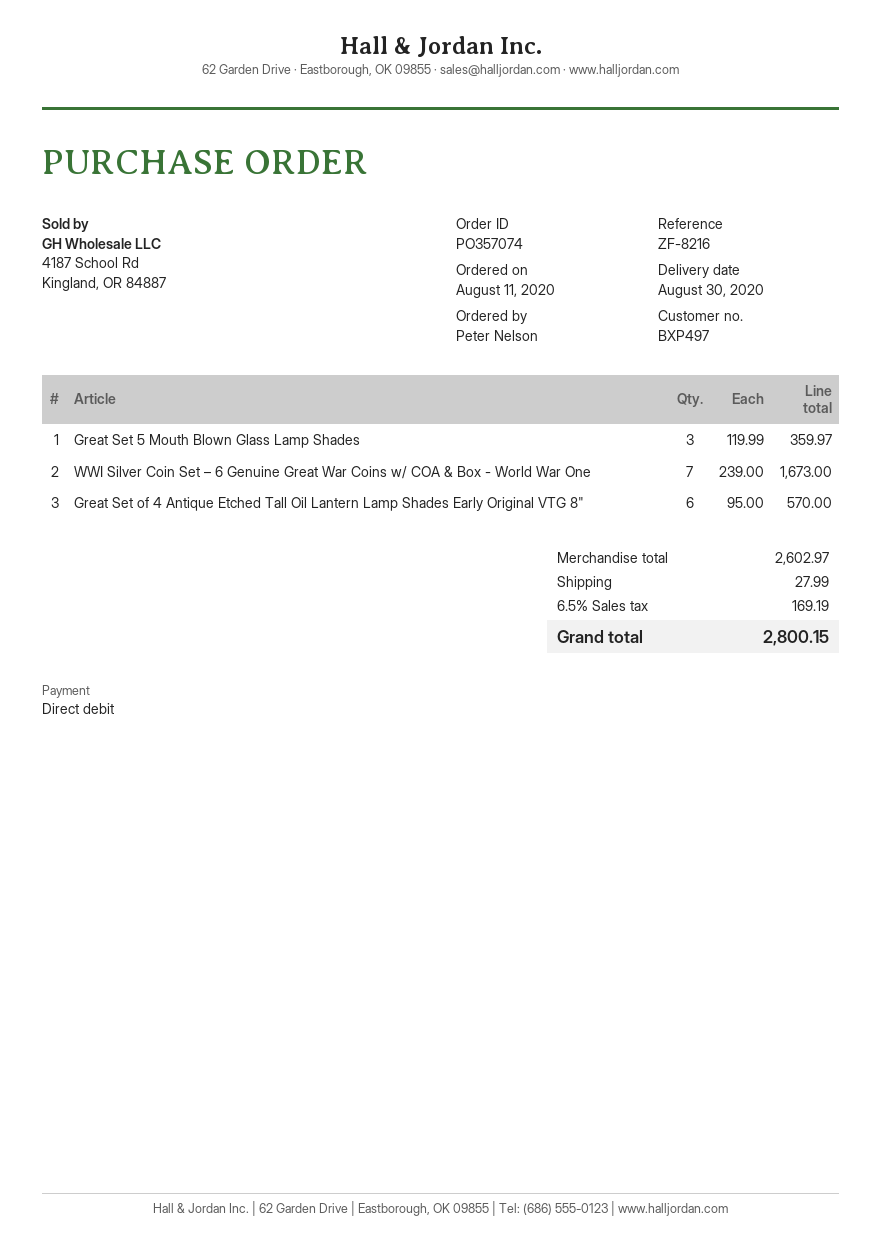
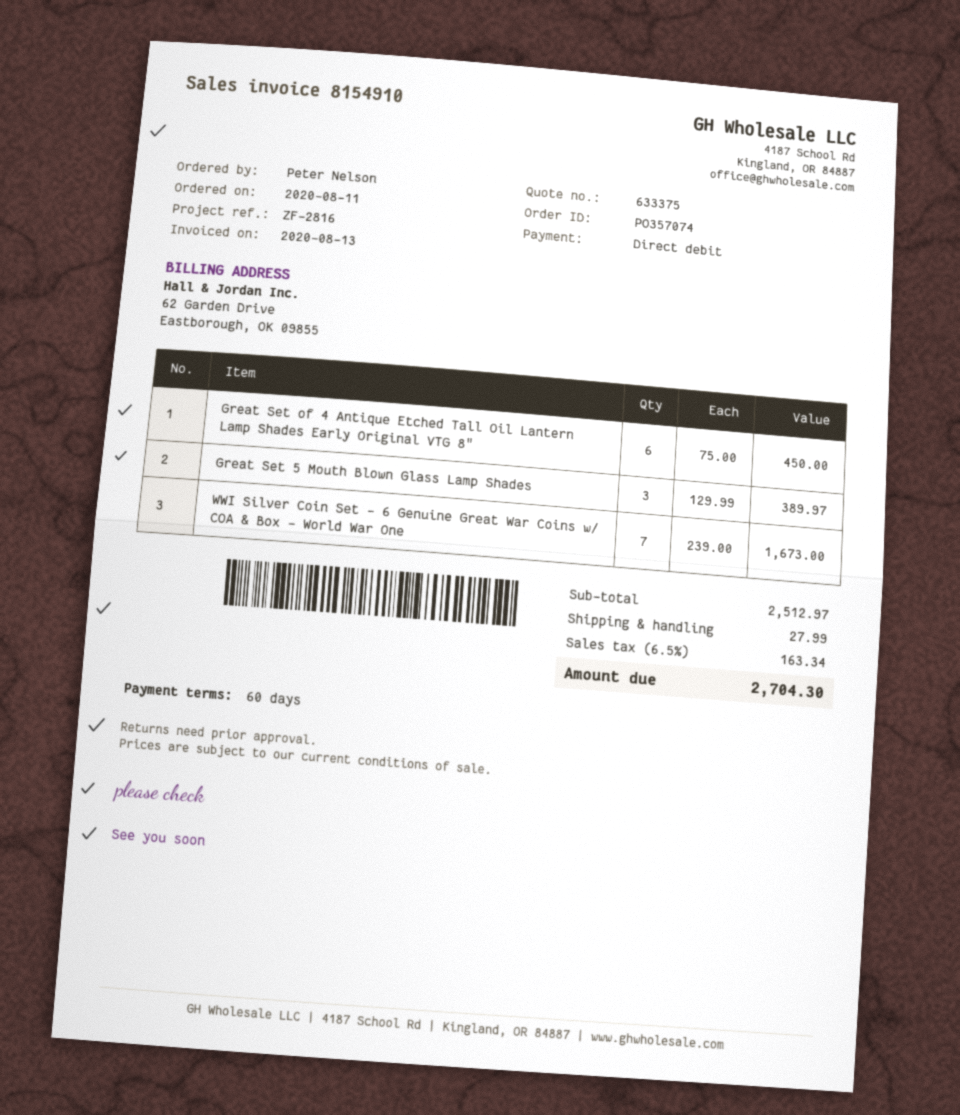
reference: ZF-8216 -> ZF-2816
Great Set 5 Mouth Blown Glass Lamp Shades: 3 x 119.99 = 359.97 -> 3 x 129.99 = 389.97
Great Set of 4 Antique Etched Tall Oil Lantern Lamp Shades Early Original VTG 8": 6 x 95.00 = 570.00 -> 6 x 75.00 = 450.00
subtotal: 2602.97 -> 2512.97
tax: 6.5% = 169.19 -> 6.5% = 163.34
total: 2800.15 -> 2704.30

